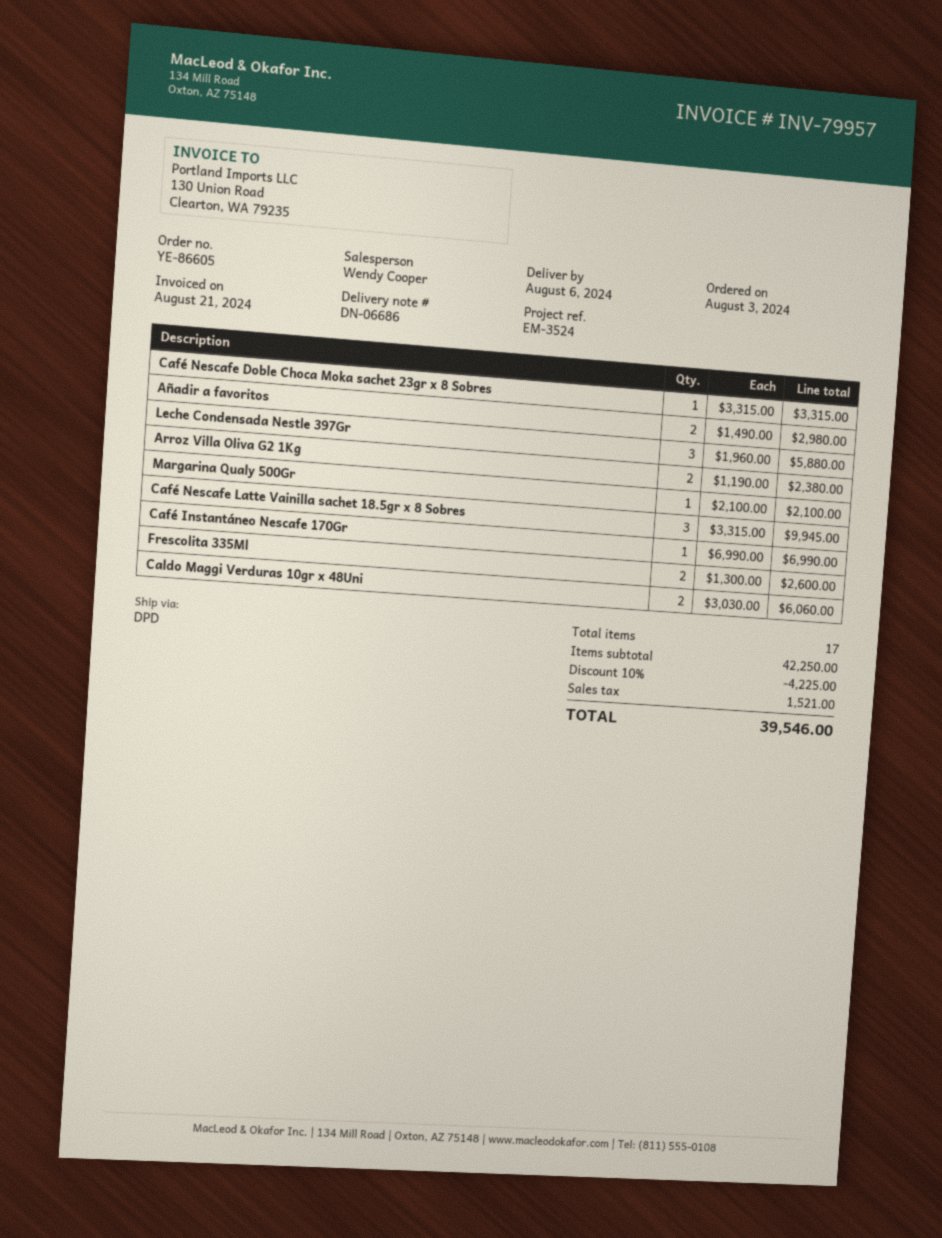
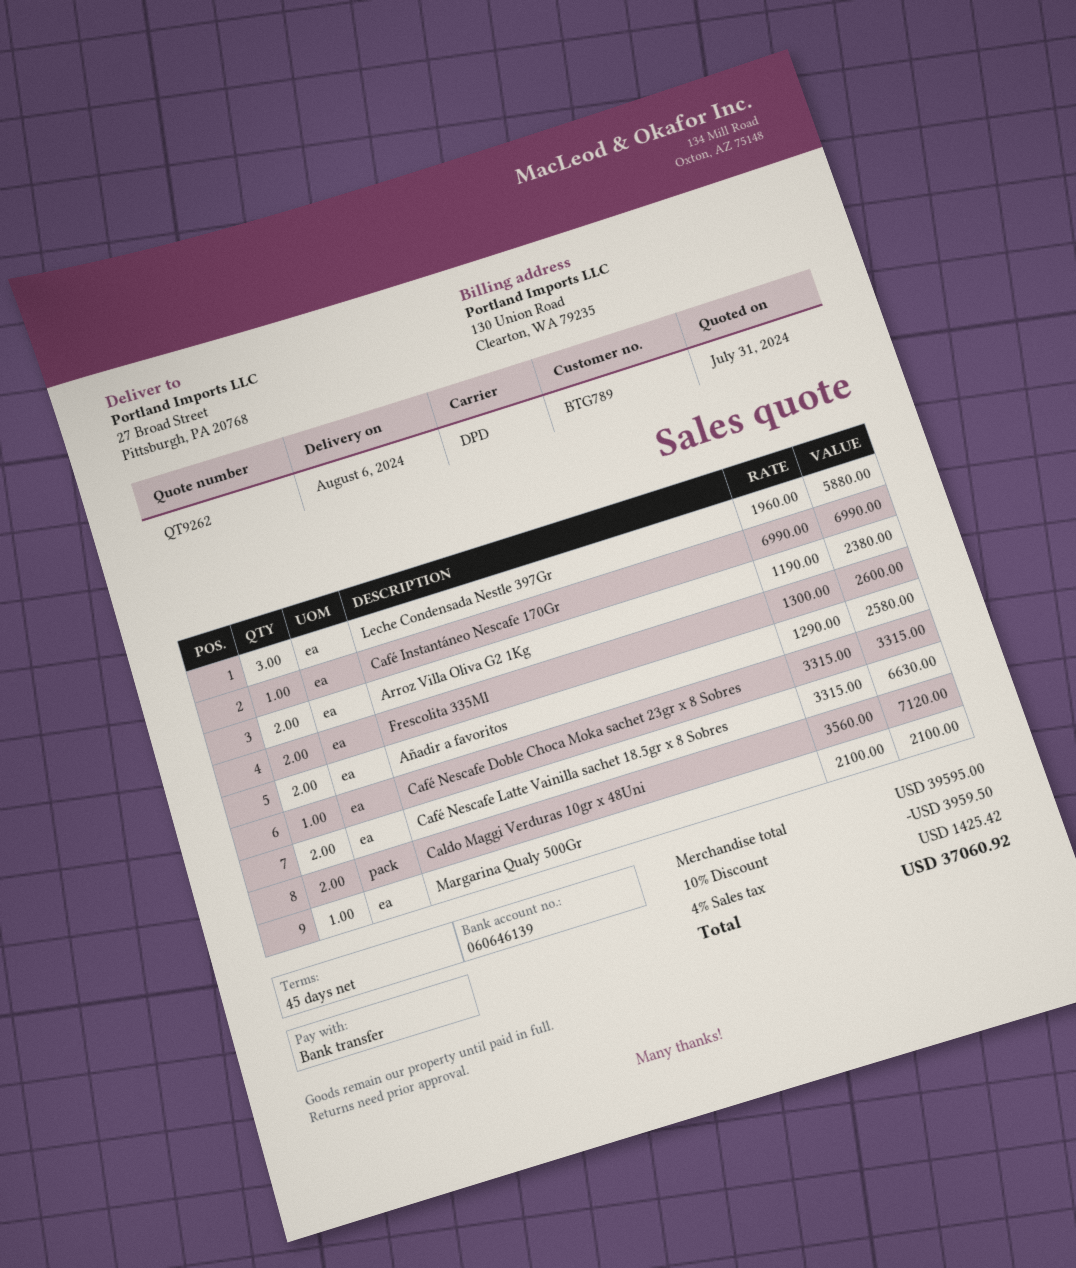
Añadir a favoritos: 2 x 1490.00 = 2980.00 -> 2 x 1290.00 = 2580.00
Café Nescafe Latte Vainilla sachet 18.5gr x 8 Sobres: 3 x 3315.00 = 9945.00 -> 2 x 3315.00 = 6630.00
Caldo Maggi Verduras 10gr x 48Uni: 2 x 3030.00 = 6060.00 -> 2 x 3560.00 = 7120.00
subtotal: 42250.00 -> 39595.00
discount: 10% = 4225.00 -> 10% = 3959.50
tax: 1521.00 -> 1425.42
total: 39546.00 -> 37060.92

